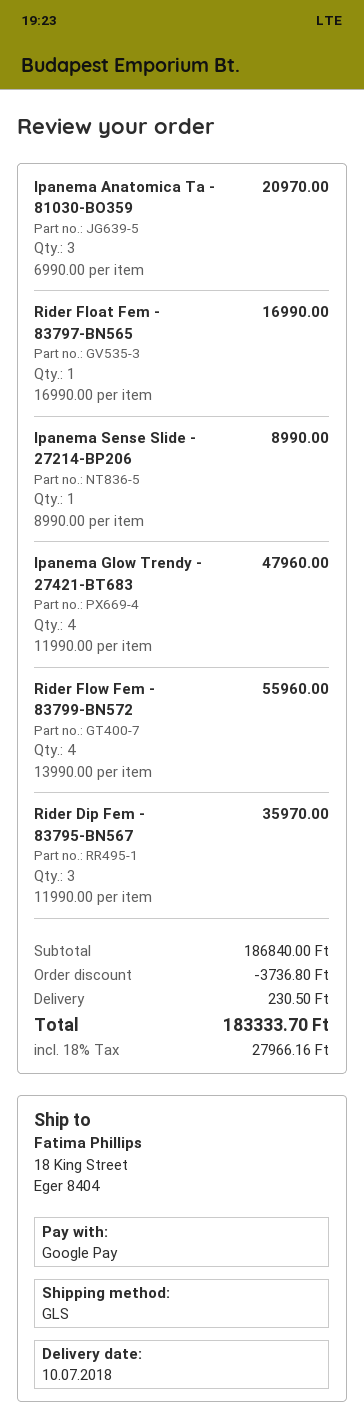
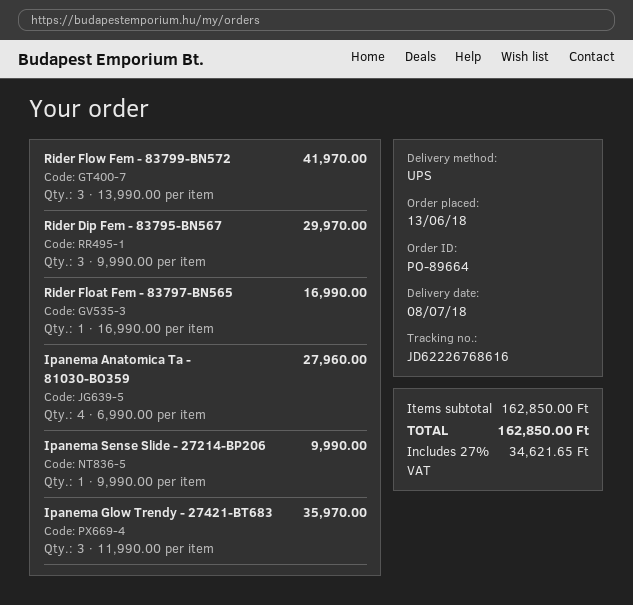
delivery date: 2018-07-10 -> 2018-07-08
shipping method: GLS -> UPS
Ipanema Anatomica Ta - 81030-BO359: 3 x 6990.00 = 20970.00 -> 4 x 6990.00 = 27960.00
Ipanema Sense Slide - 27214-BP206: 1 x 8990.00 = 8990.00 -> 1 x 9990.00 = 9990.00
Ipanema Glow Trendy - 27421-BT683: 4 x 11990.00 = 47960.00 -> 3 x 11990.00 = 35970.00
Rider Flow Fem - 83799-BN572: 4 x 13990.00 = 55960.00 -> 3 x 13990.00 = 41970.00
Rider Dip Fem - 83795-BN567: 3 x 11990.00 = 35970.00 -> 3 x 9990.00 = 29970.00
subtotal: 186840.00 -> 162850.00
discount: 3736.80 -> none
shipping: 230.50 -> none
tax: 18% = 27966.16 -> 27% = 34621.65
total: 183333.70 -> 162850.00

